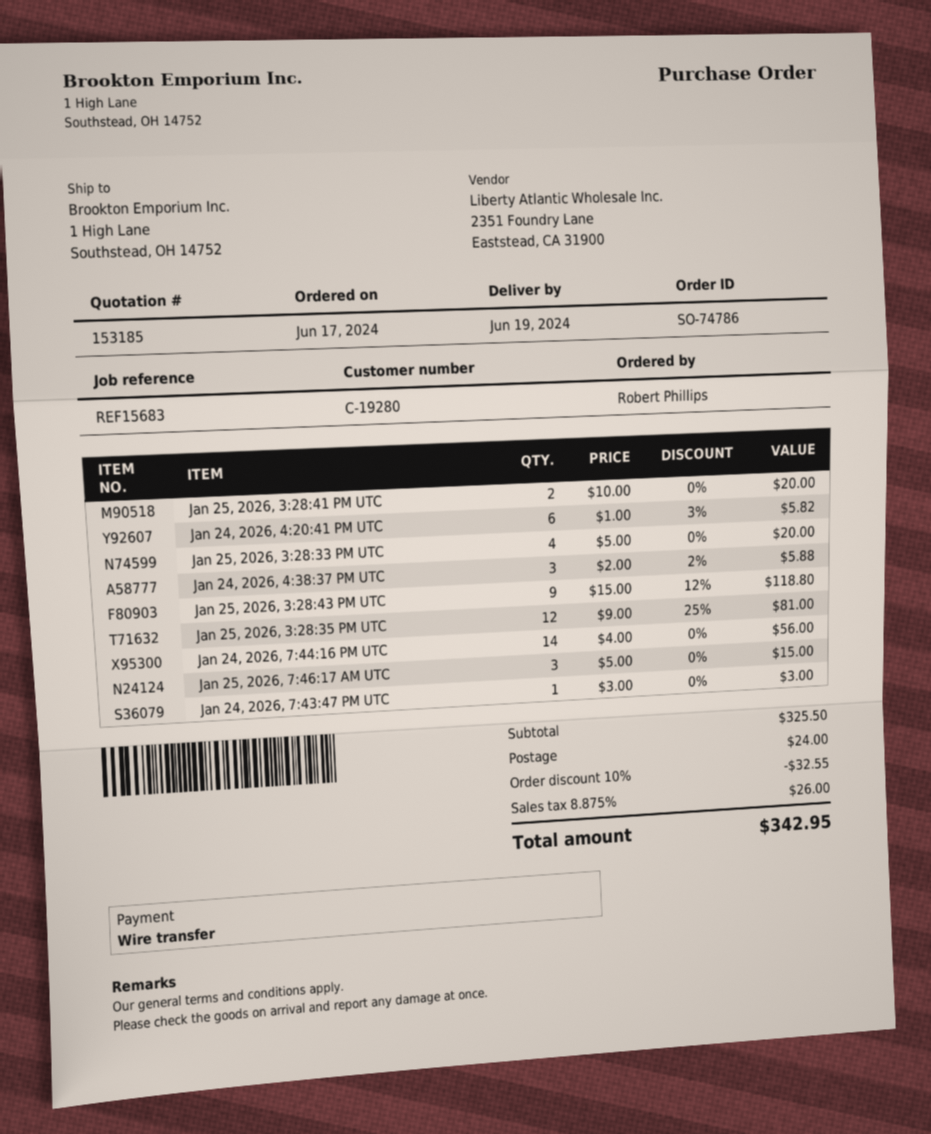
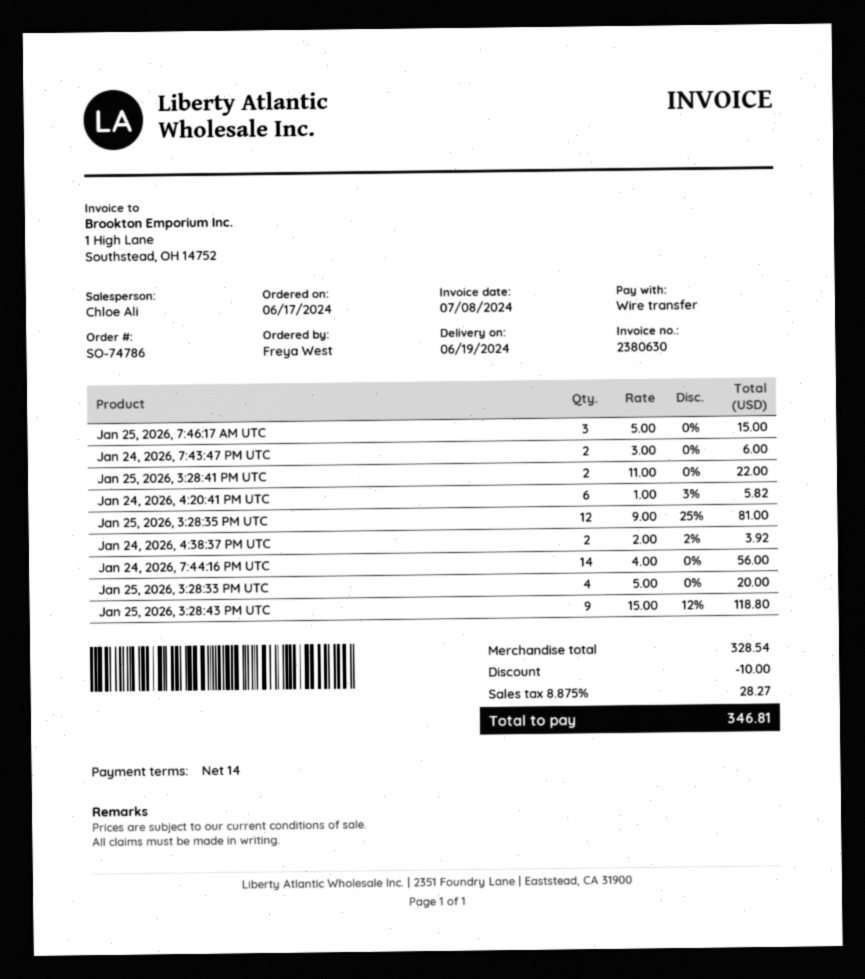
ordered by: Robert Phillips -> Freya West
Jan 25, 2026, 3:28:41 PM UTC: 2 x 10.00 = 20.00 -> 2 x 11.00 = 22.00
Jan 24, 2026, 4:38:37 PM UTC: 3 x 2.00 - 2% = 5.88 -> 2 x 2.00 - 2% = 3.92
Jan 24, 2026, 7:43:47 PM UTC: 1 x 3.00 = 3.00 -> 2 x 3.00 = 6.00
subtotal: 325.50 -> 328.54
discount: 32.55 -> 10.00
shipping: 24.00 -> none
tax: 8.875% = 26.00 -> 8.875% = 28.27
total: 342.95 -> 346.81

